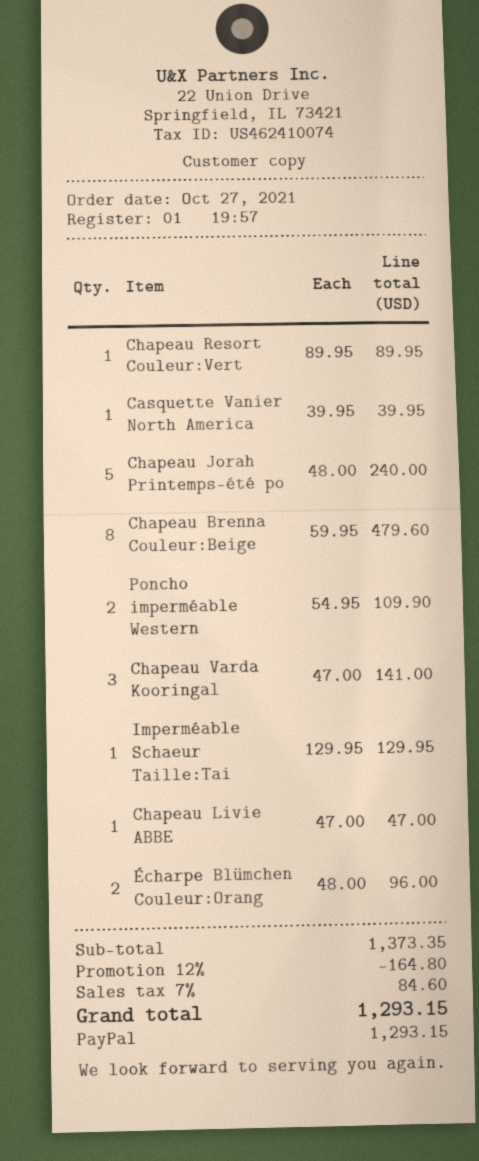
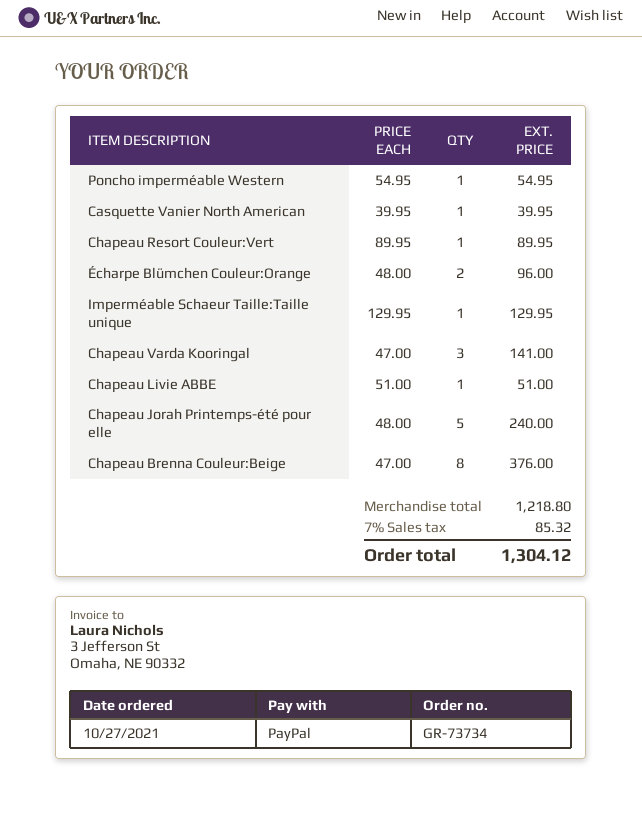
Chapeau Brenna Couleur:Beige: 8 x 59.95 = 479.60 -> 8 x 47.00 = 376.00
Poncho imperméable Western: 2 x 54.95 = 109.90 -> 1 x 54.95 = 54.95
Chapeau Livie ABBE: 1 x 47.00 = 47.00 -> 1 x 51.00 = 51.00
subtotal: 1373.35 -> 1218.80
discount: 12% = 164.80 -> none
tax: 7% = 84.60 -> 7% = 85.32
total: 1293.15 -> 1304.12

